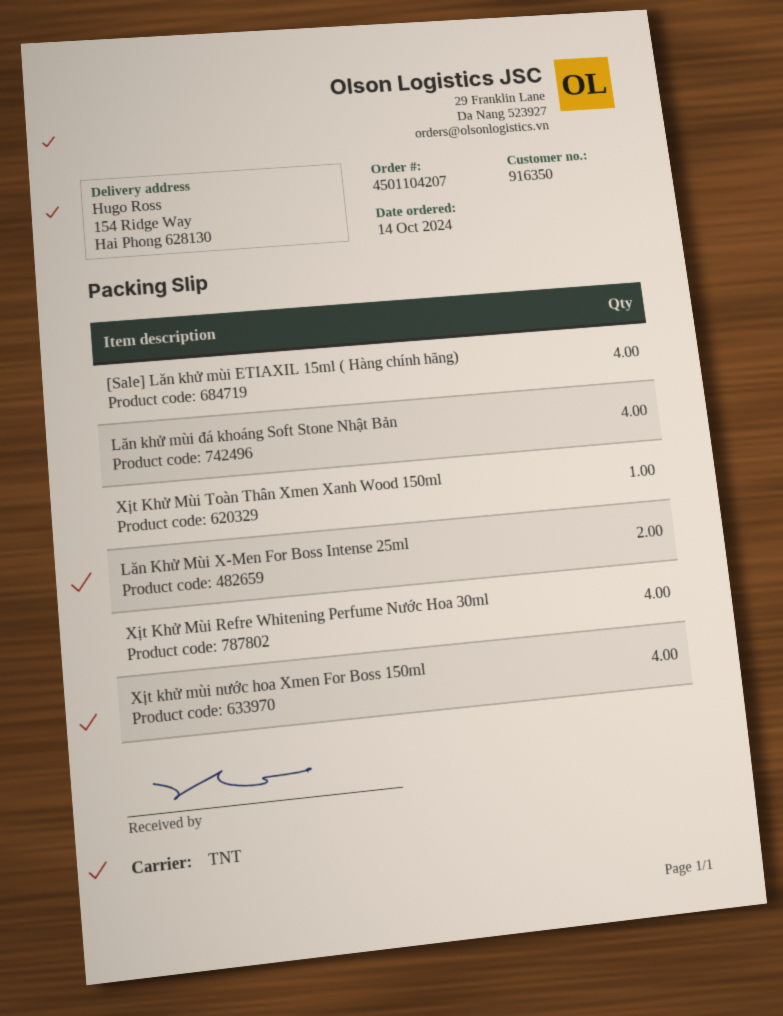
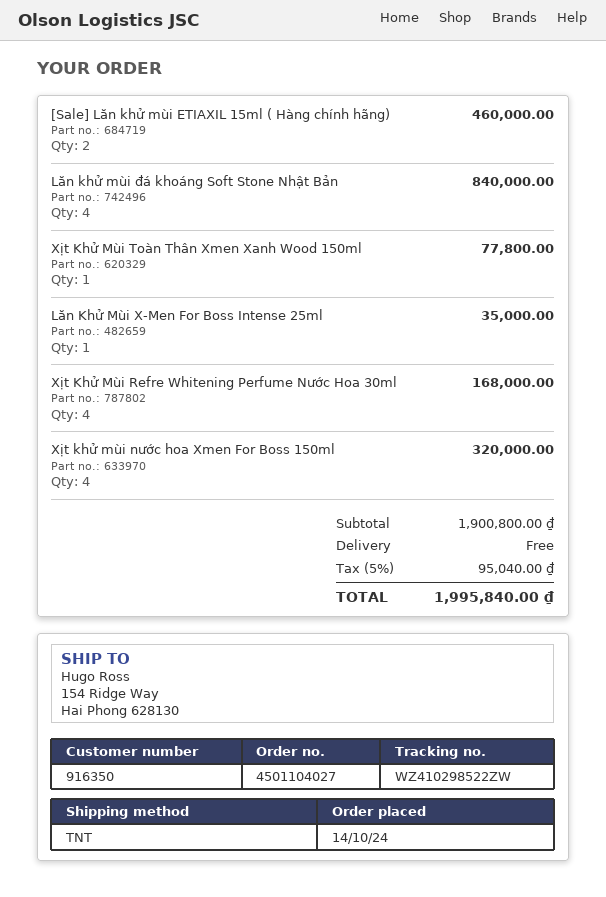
order number: 4501104207 -> 4501104027
[Sale] Lăn khử mùi ETIAXIL 15ml ( Hàng chính hãng): 4 -> 2
Lăn Khử Mùi X-Men For Boss Intense 25ml: 2 -> 1

